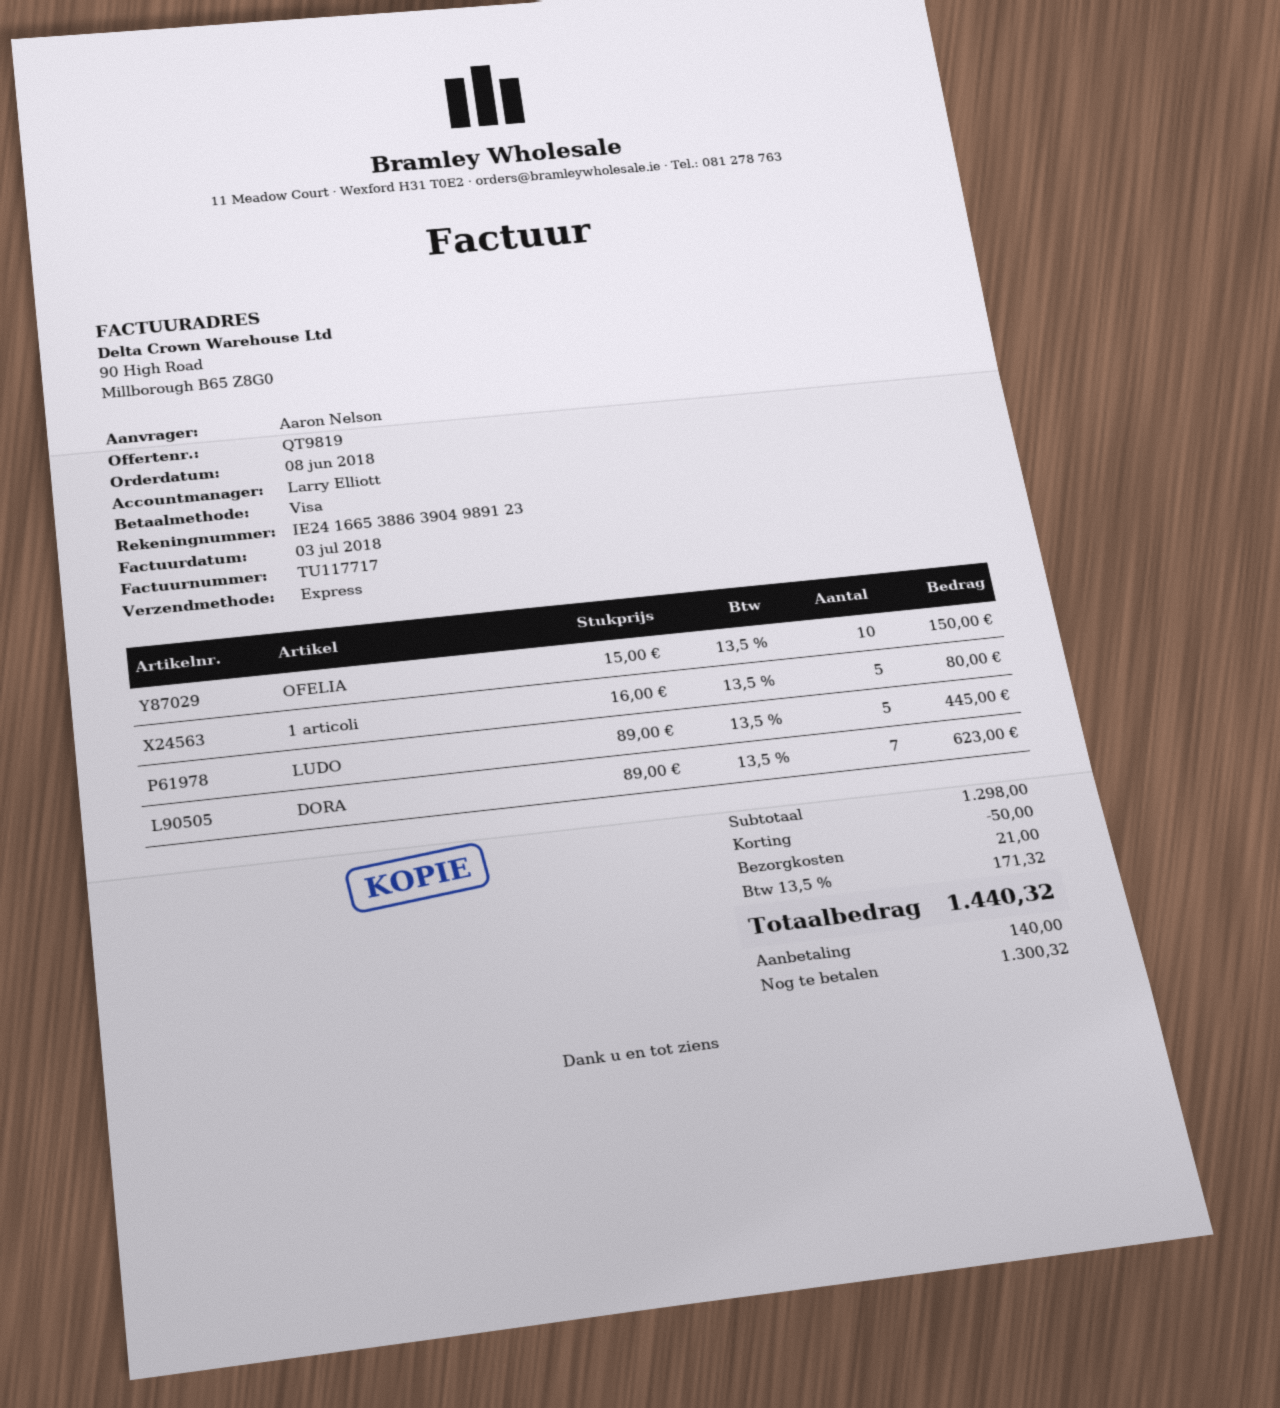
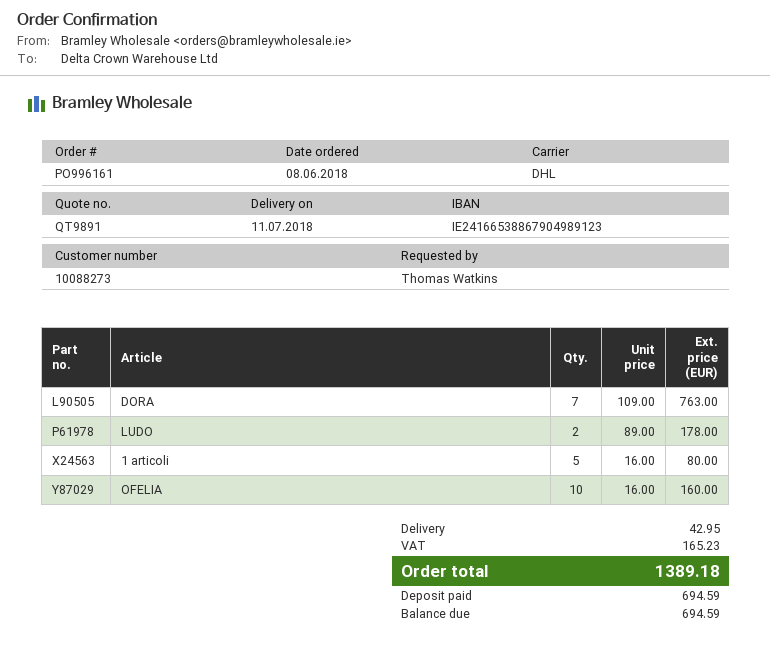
quote number: QT9819 -> QT9891
ordered by: Aaron Nelson -> Thomas Watkins
bank account: IE24166538863904989123 -> IE24166538867904989123
shipping method: express -> DHL
OFELIA: 10 x 15.00 = 150.00 -> 10 x 16.00 = 160.00
LUDO: 5 x 89.00 = 445.00 -> 2 x 89.00 = 178.00
DORA: 7 x 89.00 = 623.00 -> 7 x 109.00 = 763.00
discount: 50.00 -> none
shipping: 21.00 -> 42.95
tax: 171.32 -> 165.23
total: 1440.32 -> 1389.18
deposit: 140.00 -> 694.59
balance: 1300.32 -> 694.59

